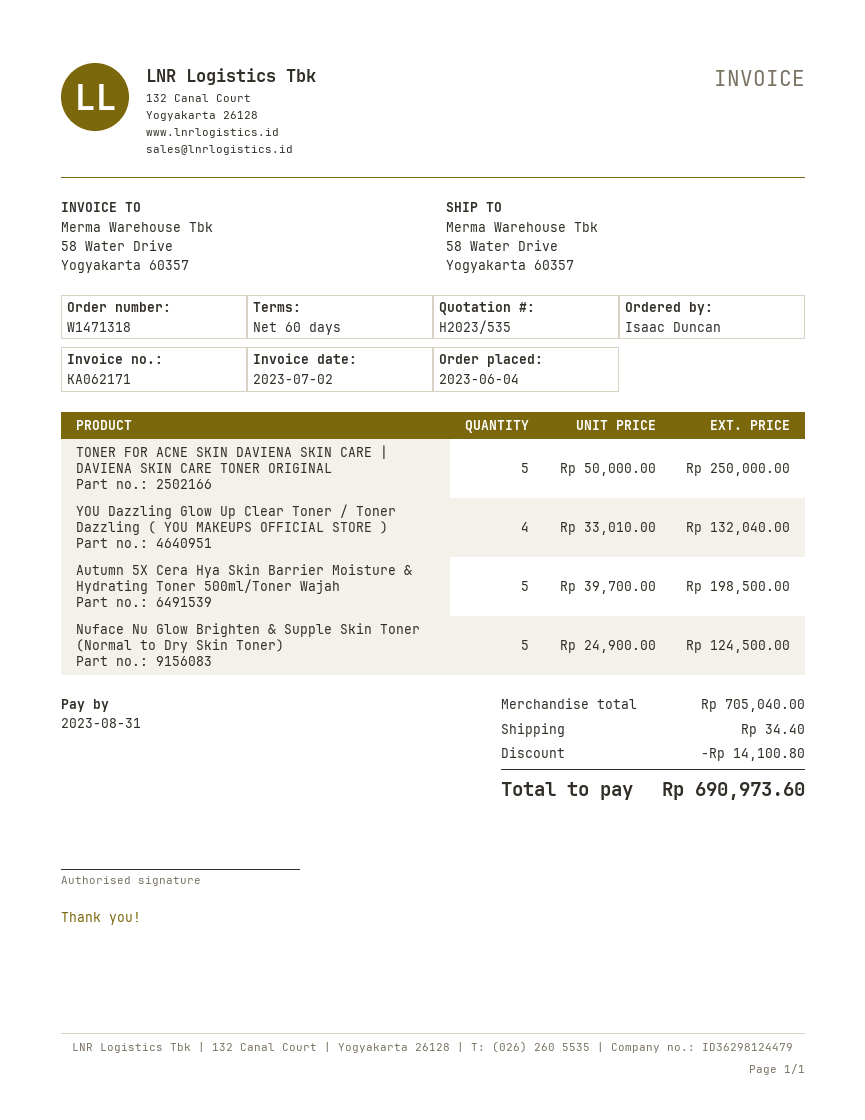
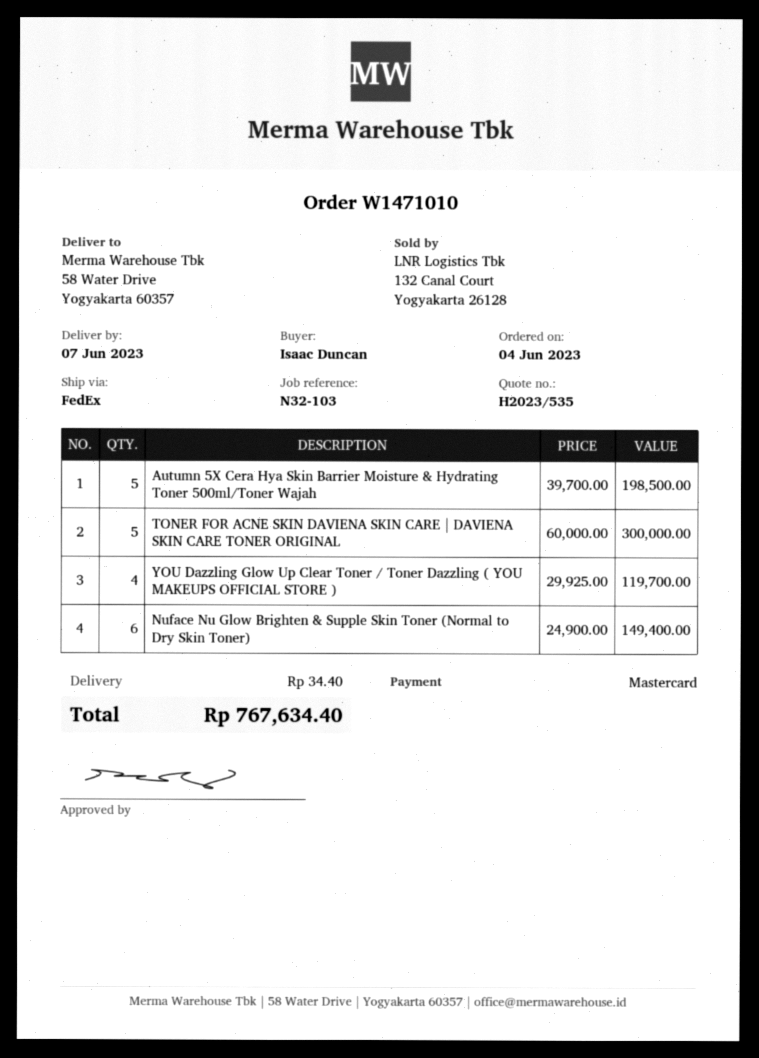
order number: W1471318 -> W1471010
TONER FOR ACNE SKIN DAVIENA SKIN CARE | DAVIENA SKIN CARE TONER ORIGINAL: 5 x 50000.00 = 250000.00 -> 5 x 60000.00 = 300000.00
YOU Dazzling Glow Up Clear Toner / Toner Dazzling ( YOU MAKEUPS OFFICIAL STORE ): 4 x 33010.00 = 132040.00 -> 4 x 29925.00 = 119700.00
Nuface Nu Glow Brighten & Supple Skin Toner (Normal to Dry Skin Toner): 5 x 24900.00 = 124500.00 -> 6 x 24900.00 = 149400.00
discount: 14100.80 -> none
total: 690973.60 -> 767634.40

